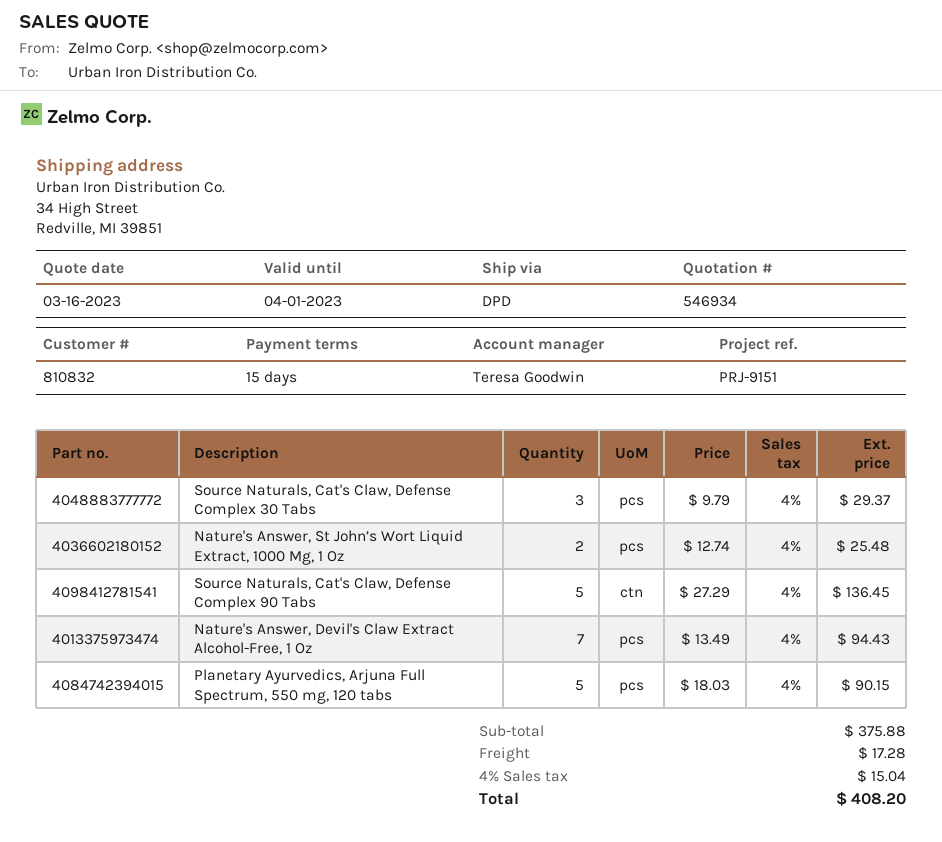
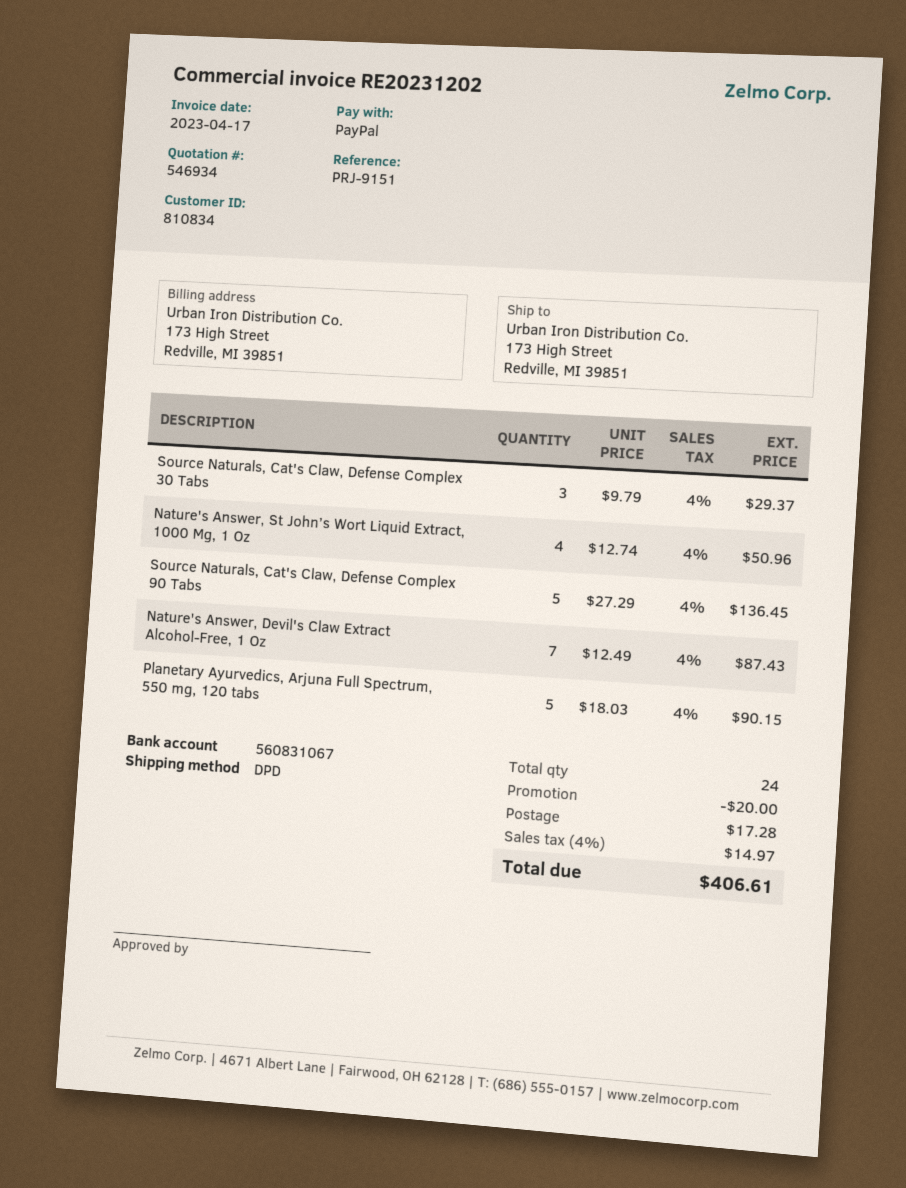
customer number: 810832 -> 810834
ship to: 34 High Street, Redville, MI 39851 -> 173 High Street, Redville, MI 39851
Nature's Answer, St John’s Wort Liquid Extract, 1000 Mg, 1 Oz: 2 x 12.74 = 25.48 -> 4 x 12.74 = 50.96
Nature's Answer, Devil's Claw Extract Alcohol-Free, 1 Oz: 7 x 13.49 = 94.43 -> 7 x 12.49 = 87.43
discount: none -> 20.00
tax: 4% = 15.04 -> 4% = 14.97
total: 408.20 -> 406.61

